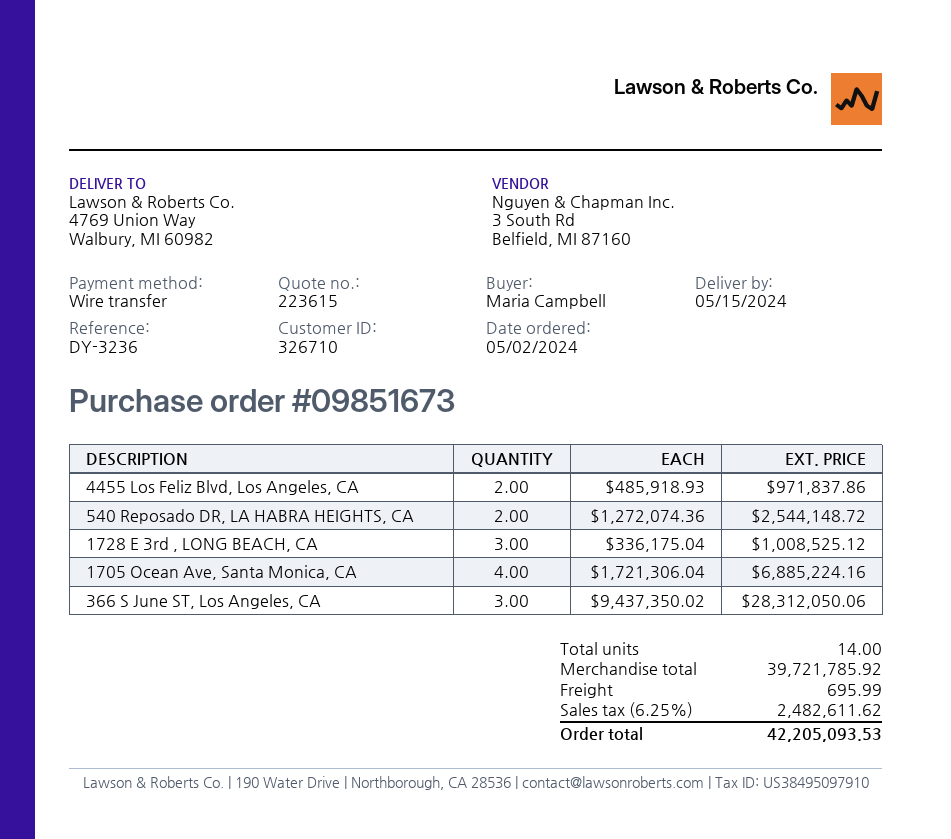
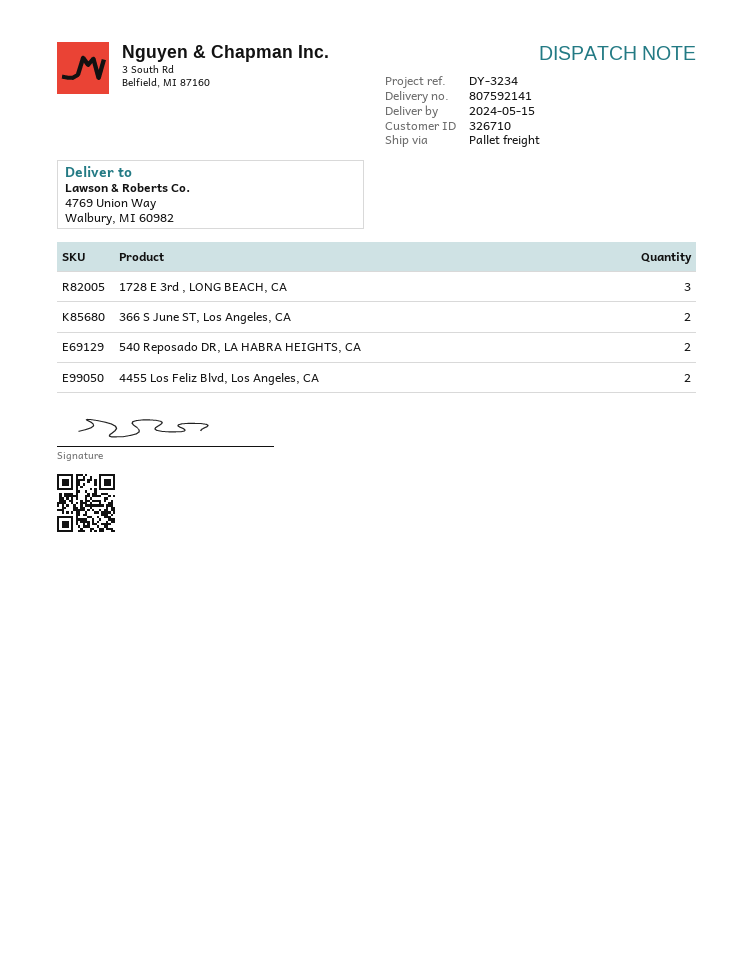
reference: DY-3236 -> DY-3234
1705 Ocean Ave, Santa Monica, CA: 4 -> none
366 S June ST, Los Angeles, CA: 3 -> 2

